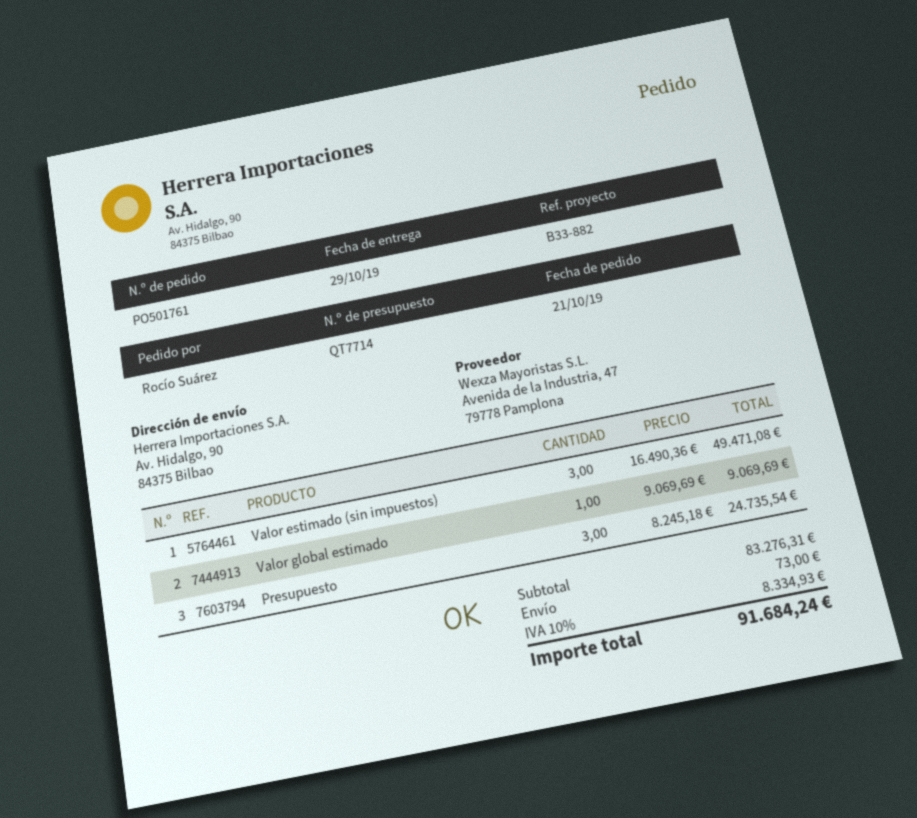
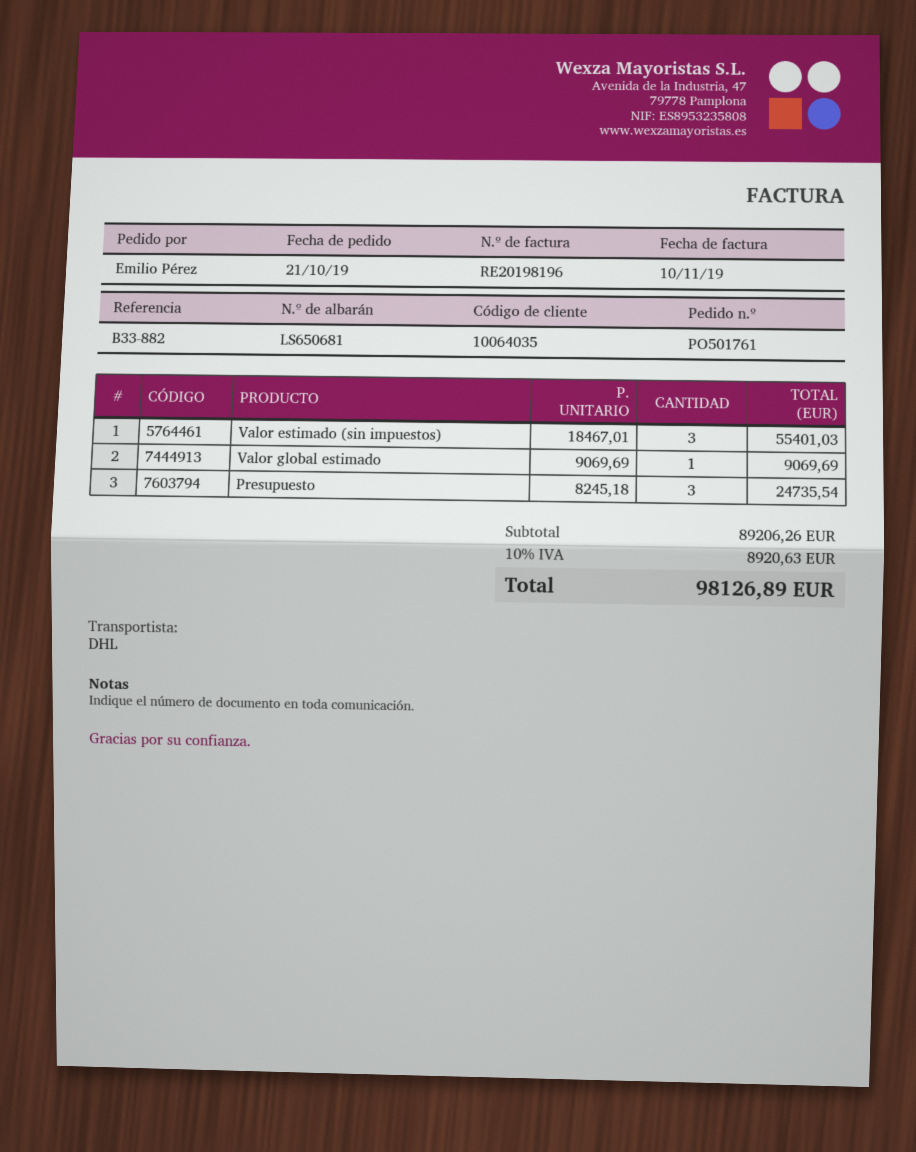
ordered by: Rocío Suárez -> Emilio Pérez
Valor estimado (sin impuestos): 3 x 16490.36 = 49471.08 -> 3 x 18467.01 = 55401.03
subtotal: 83276.31 -> 89206.26
shipping: 73.00 -> none
tax: 10% = 8334.93 -> 10% = 8920.63
total: 91684.24 -> 98126.89

